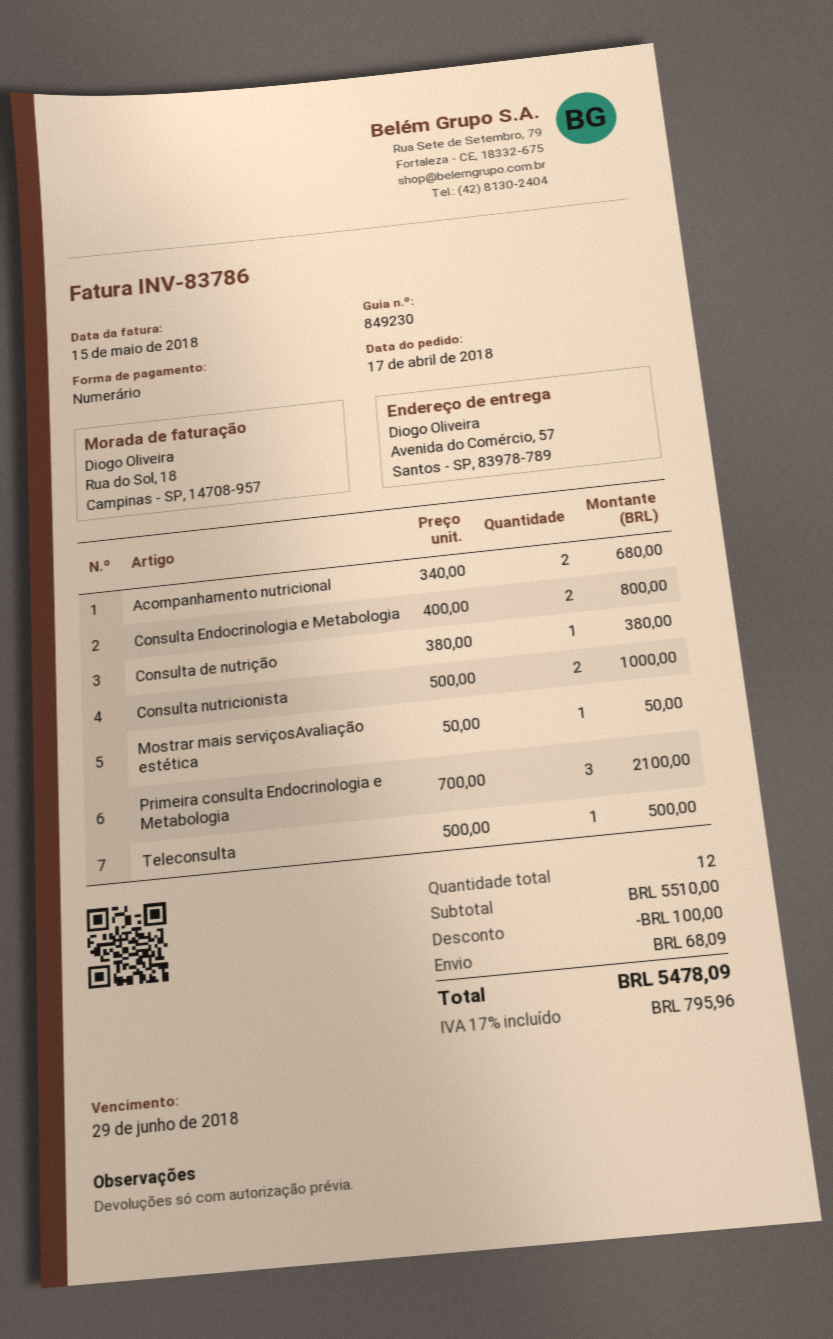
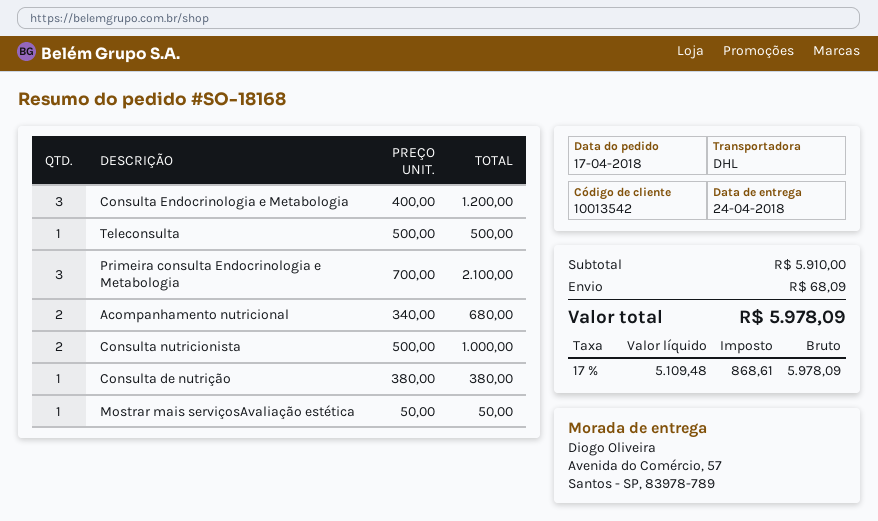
Consulta Endocrinologia e Metabologia: 2 x 400.00 = 800.00 -> 3 x 400.00 = 1200.00
subtotal: 5510.00 -> 5910.00
discount: 100.00 -> none
tax: 17% = 795.96 -> 17% = 868.61
total: 5478.09 -> 5978.09

